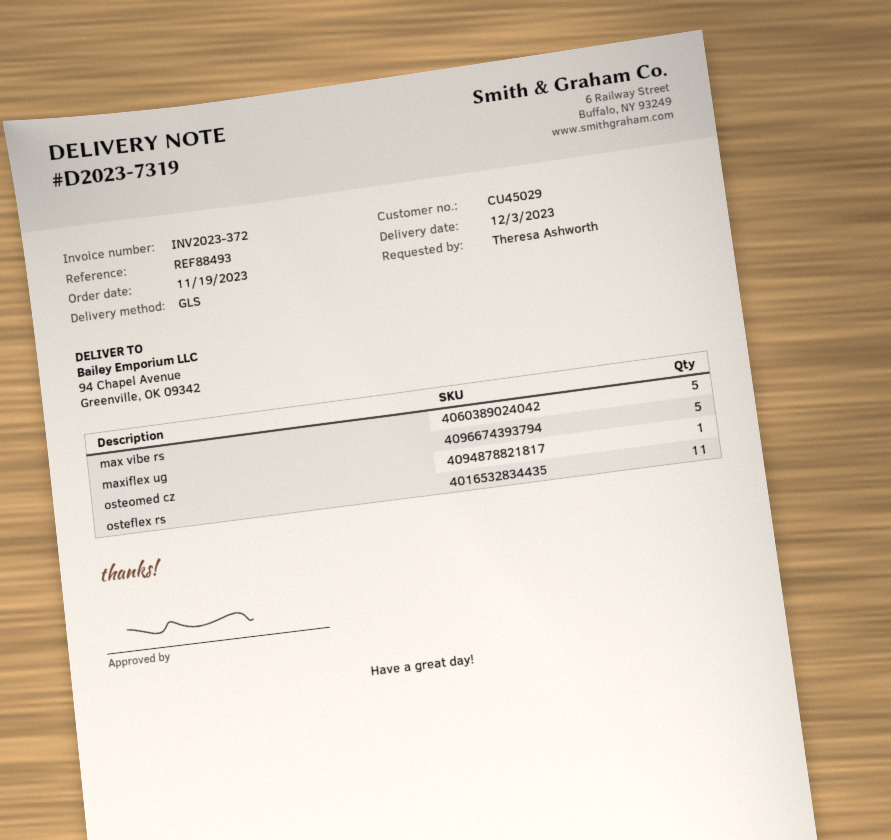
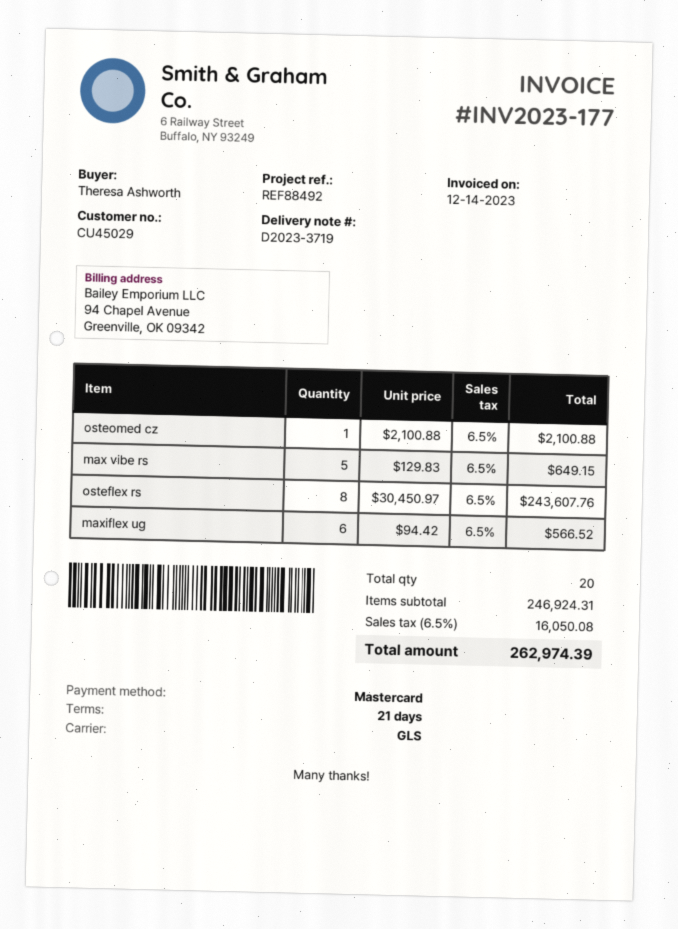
delivery note number: D2023-7319 -> D2023-3719
invoice number: INV2023-372 -> INV2023-177
reference: REF88493 -> REF88492
maxiflex ug: 5 -> 6
osteflex rs: 11 -> 8

